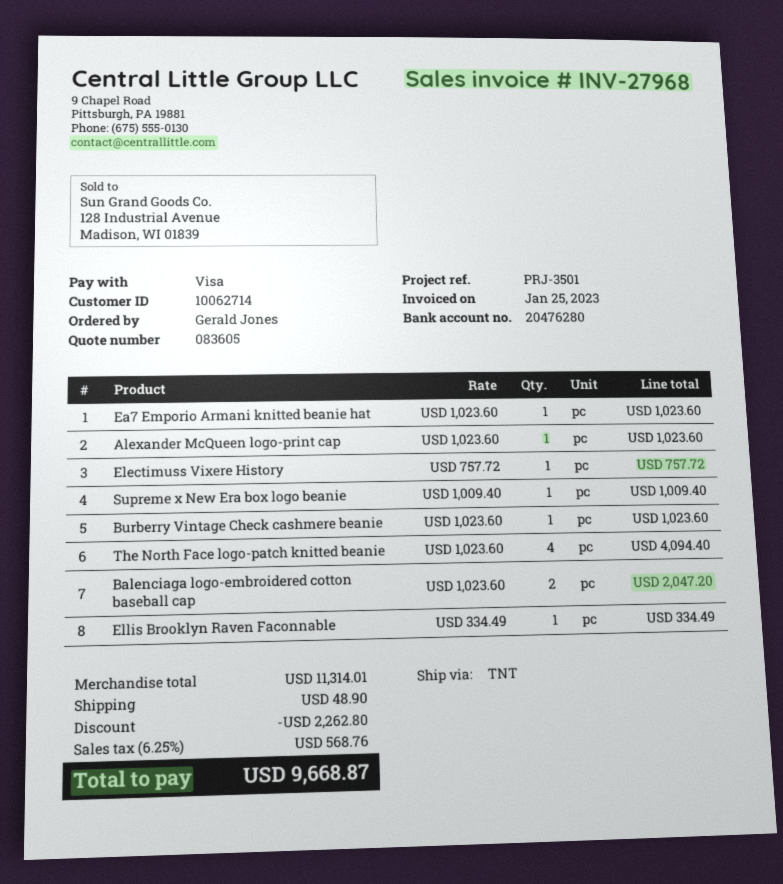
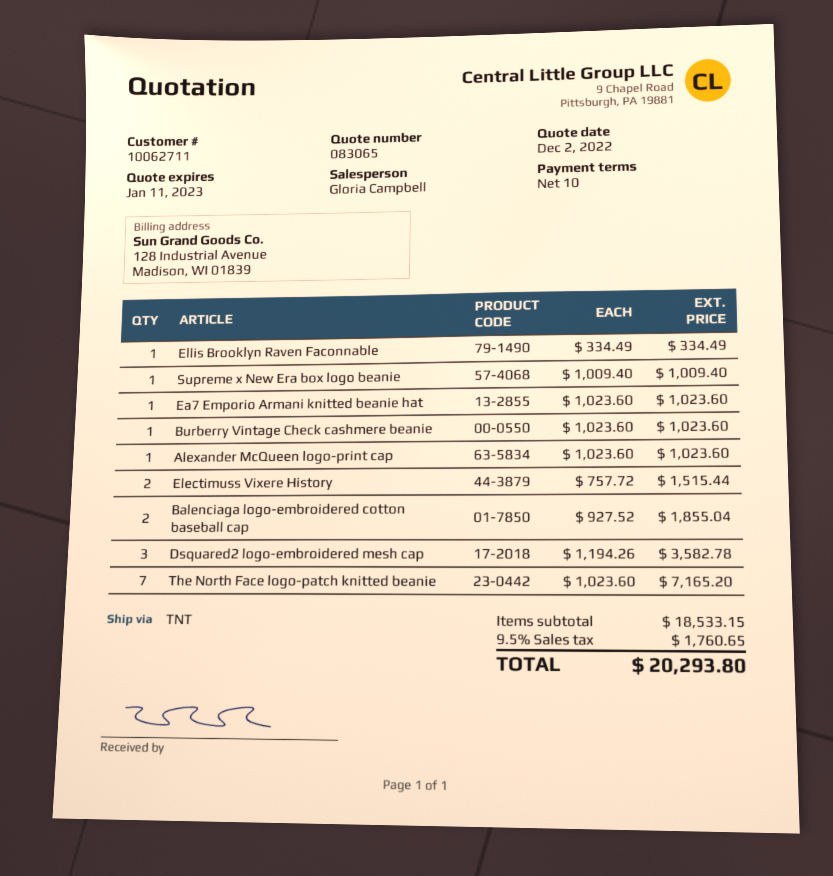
quote number: 083605 -> 083065
customer number: 10062714 -> 10062711
Electimuss Vixere History: 1 x 757.72 = 757.72 -> 2 x 757.72 = 1515.44
The North Face logo-patch knitted beanie: 4 x 1023.60 = 4094.40 -> 7 x 1023.60 = 7165.20
Balenciaga logo-embroidered cotton baseball cap: 2 x 1023.60 = 2047.20 -> 2 x 927.52 = 1855.04
Dsquared2 logo-embroidered mesh cap: none -> 3 x 1194.26 = 3582.78
subtotal: 11314.01 -> 18533.15
discount: 2262.80 -> none
shipping: 48.90 -> none
tax: 6.25% = 568.76 -> 9.5% = 1760.65
total: 9668.87 -> 20293.80

